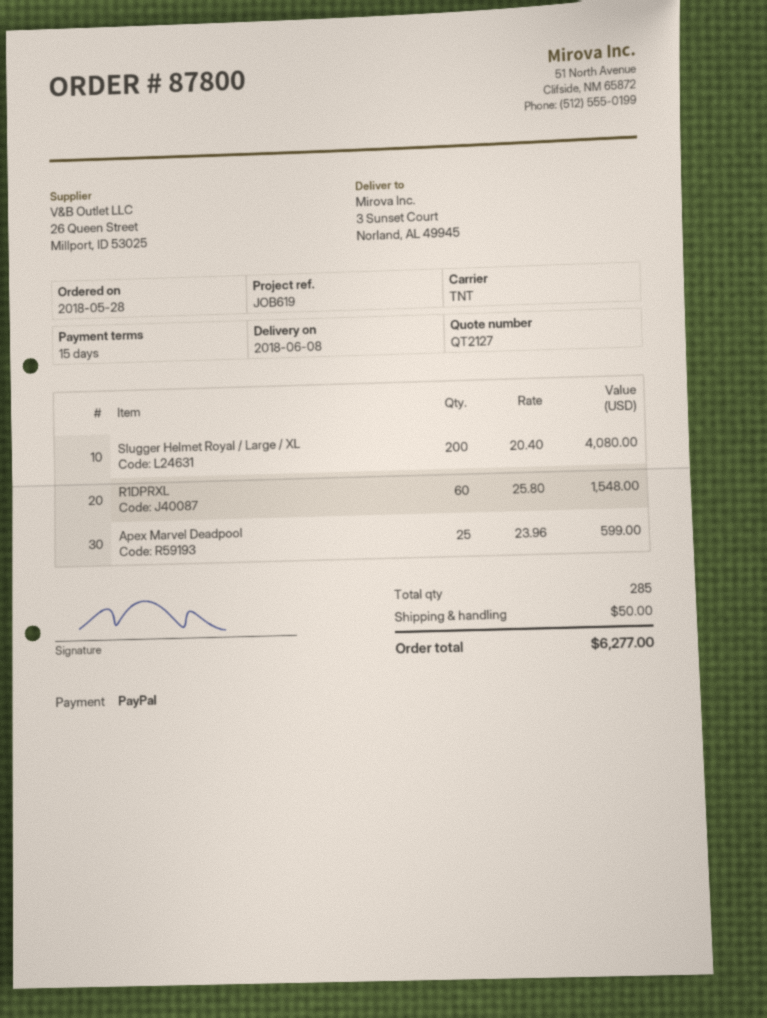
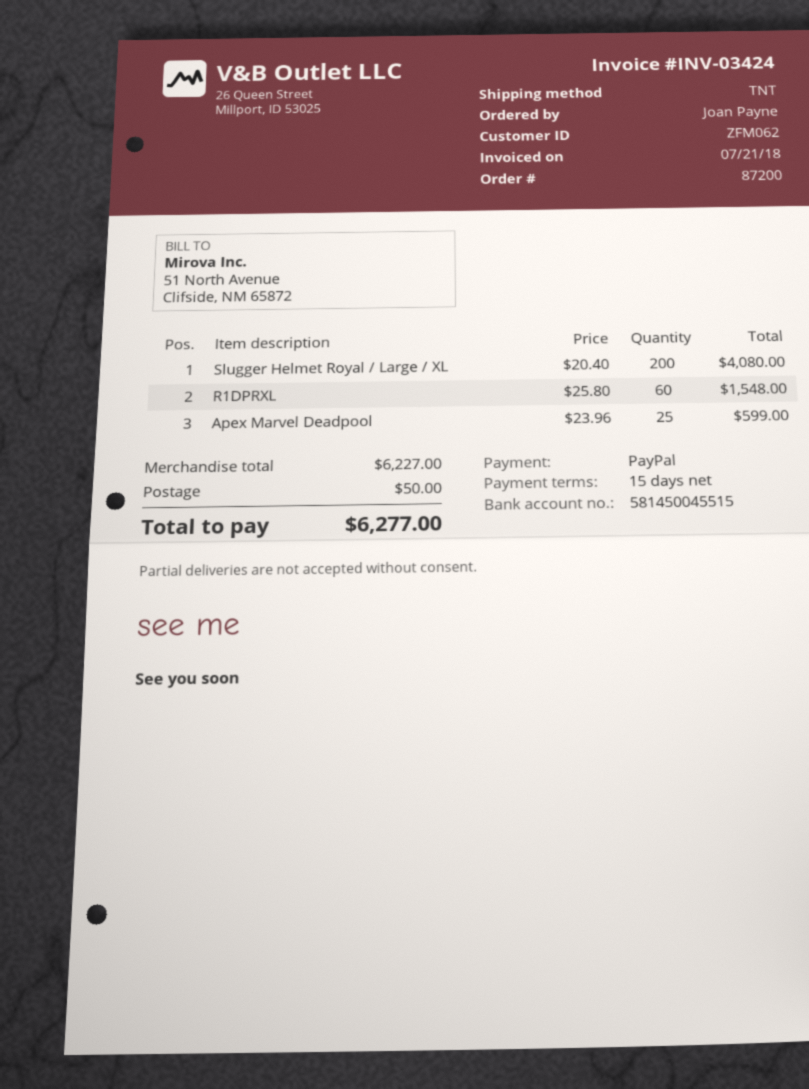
order number: 87800 -> 87200

